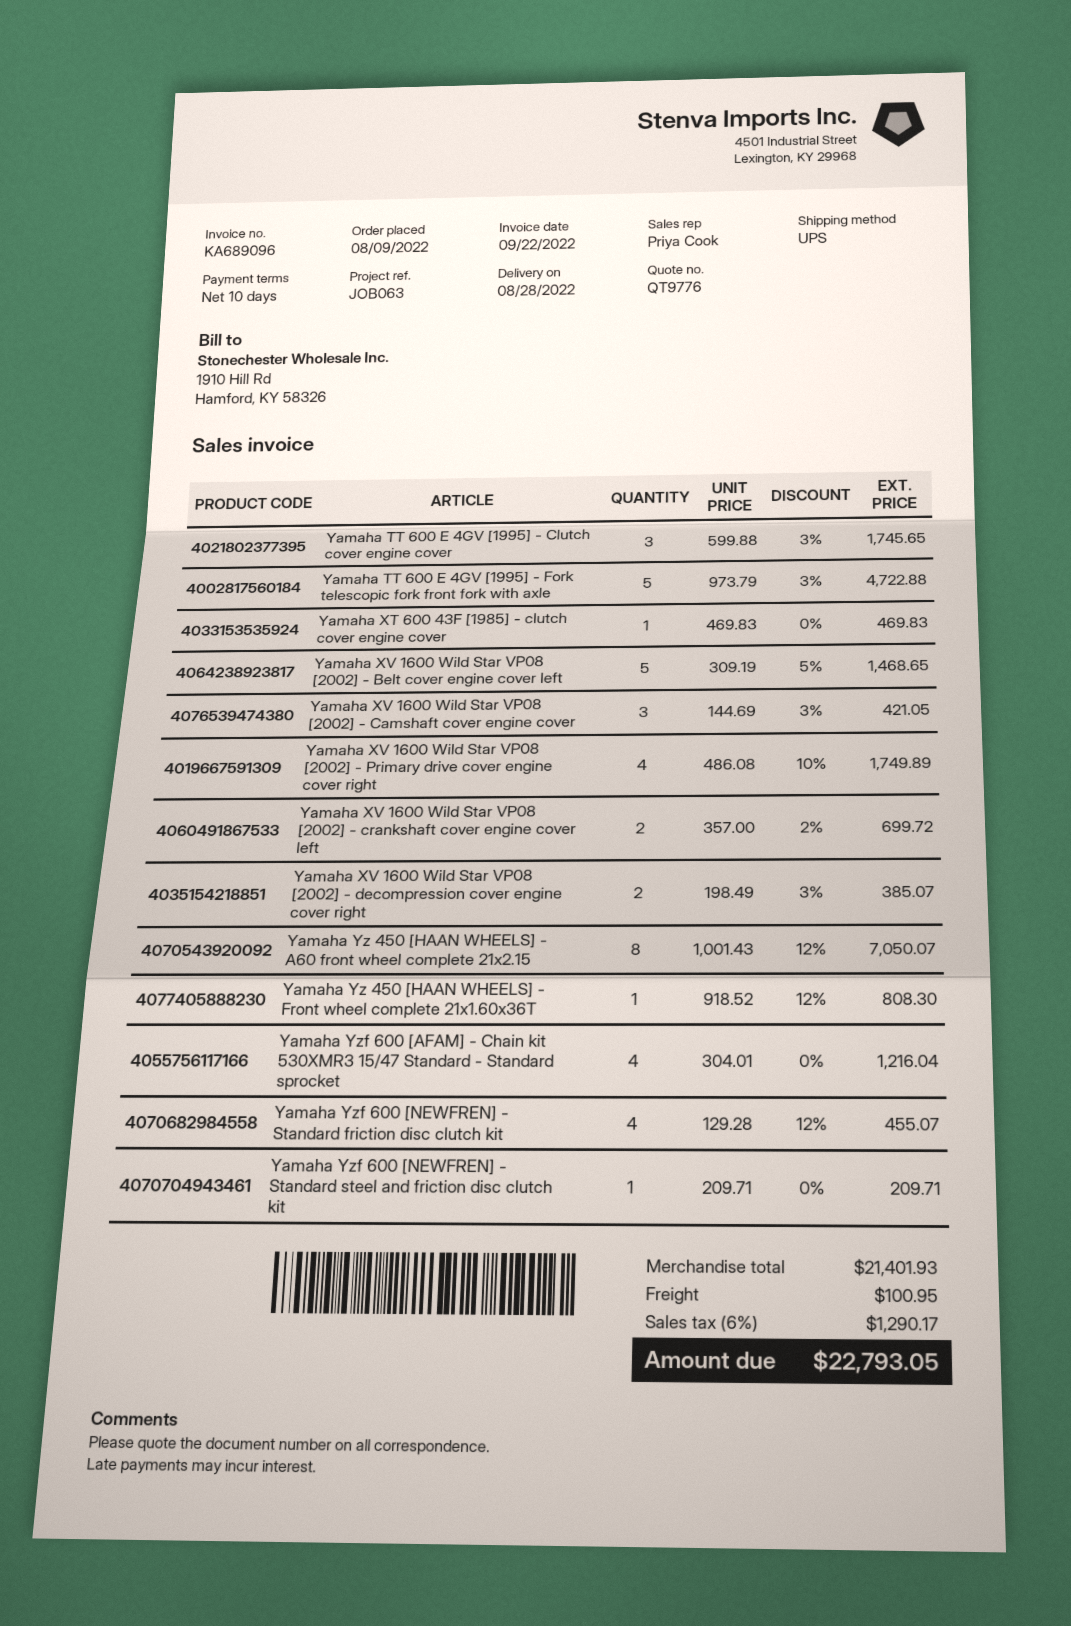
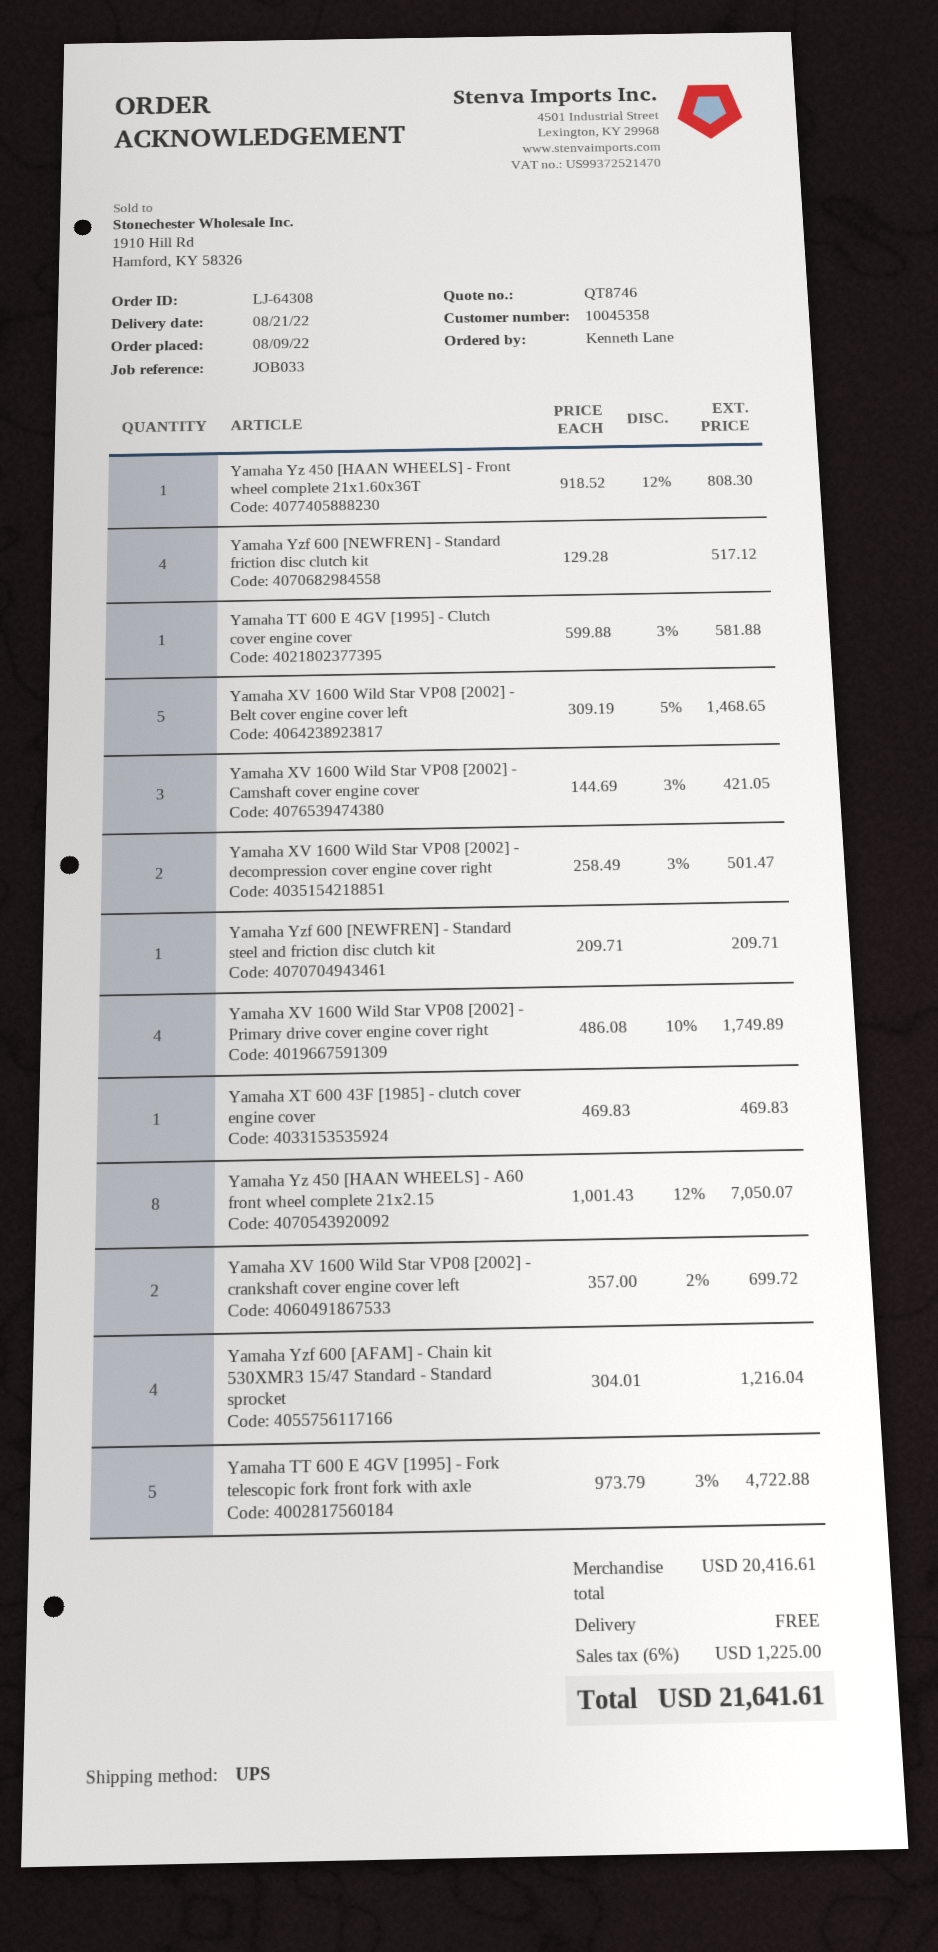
quote number: QT9776 -> QT8746
delivery date: 2022-08-28 -> 2022-08-21
reference: JOB063 -> JOB033
Yamaha TT 600 E 4GV [1995] - Clutch cover engine cover: 3 x 599.88 - 3% = 1745.65 -> 1 x 599.88 - 3% = 581.88
Yamaha XV 1600 Wild Star VP08 [2002] - decompression cover engine cover right: 2 x 198.49 - 3% = 385.07 -> 2 x 258.49 - 3% = 501.47
Yamaha Yzf 600 [NEWFREN] - Standard friction disc clutch kit: 4 x 129.28 - 12% = 455.07 -> 4 x 129.28 = 517.12
subtotal: 21401.93 -> 20416.61
shipping: 100.95 -> 0.00
tax: 6% = 1290.17 -> 6% = 1225.00
total: 22793.05 -> 21641.61

